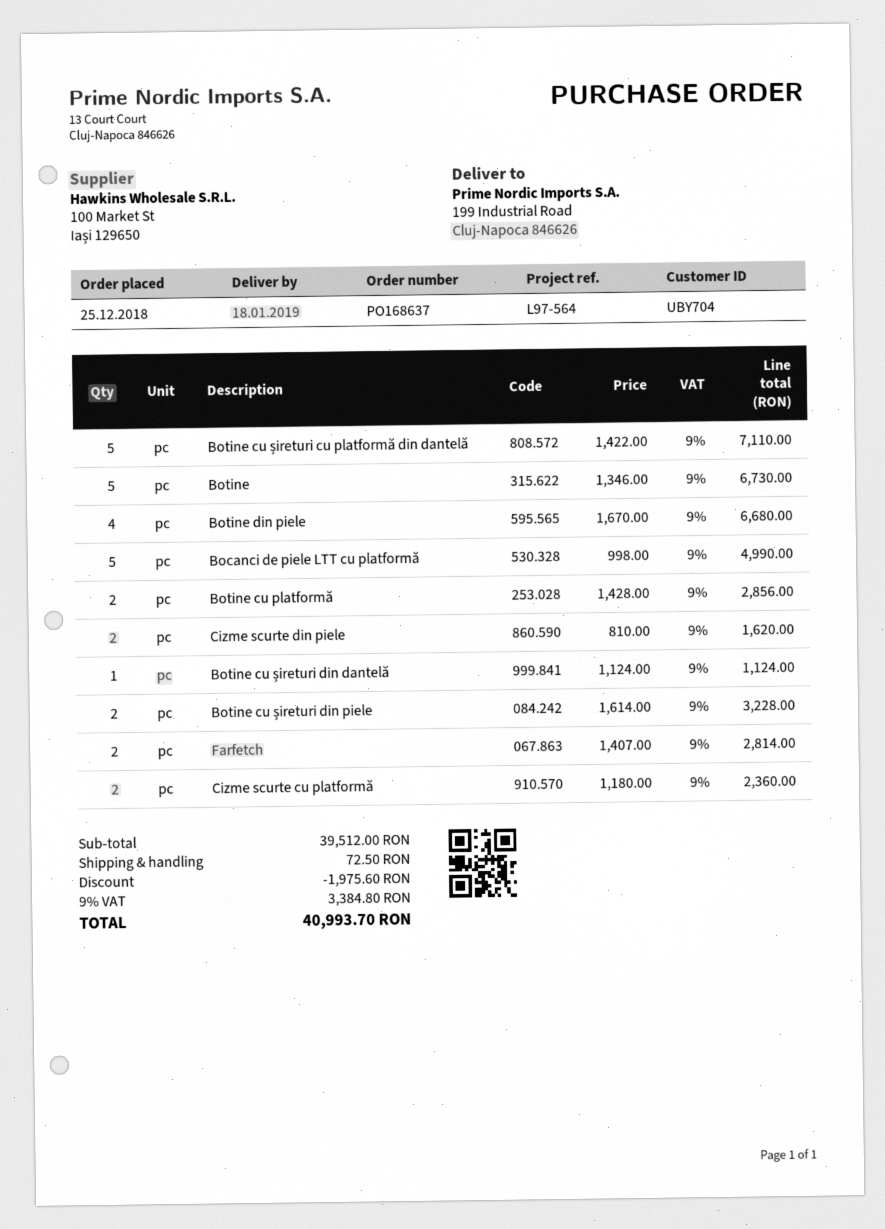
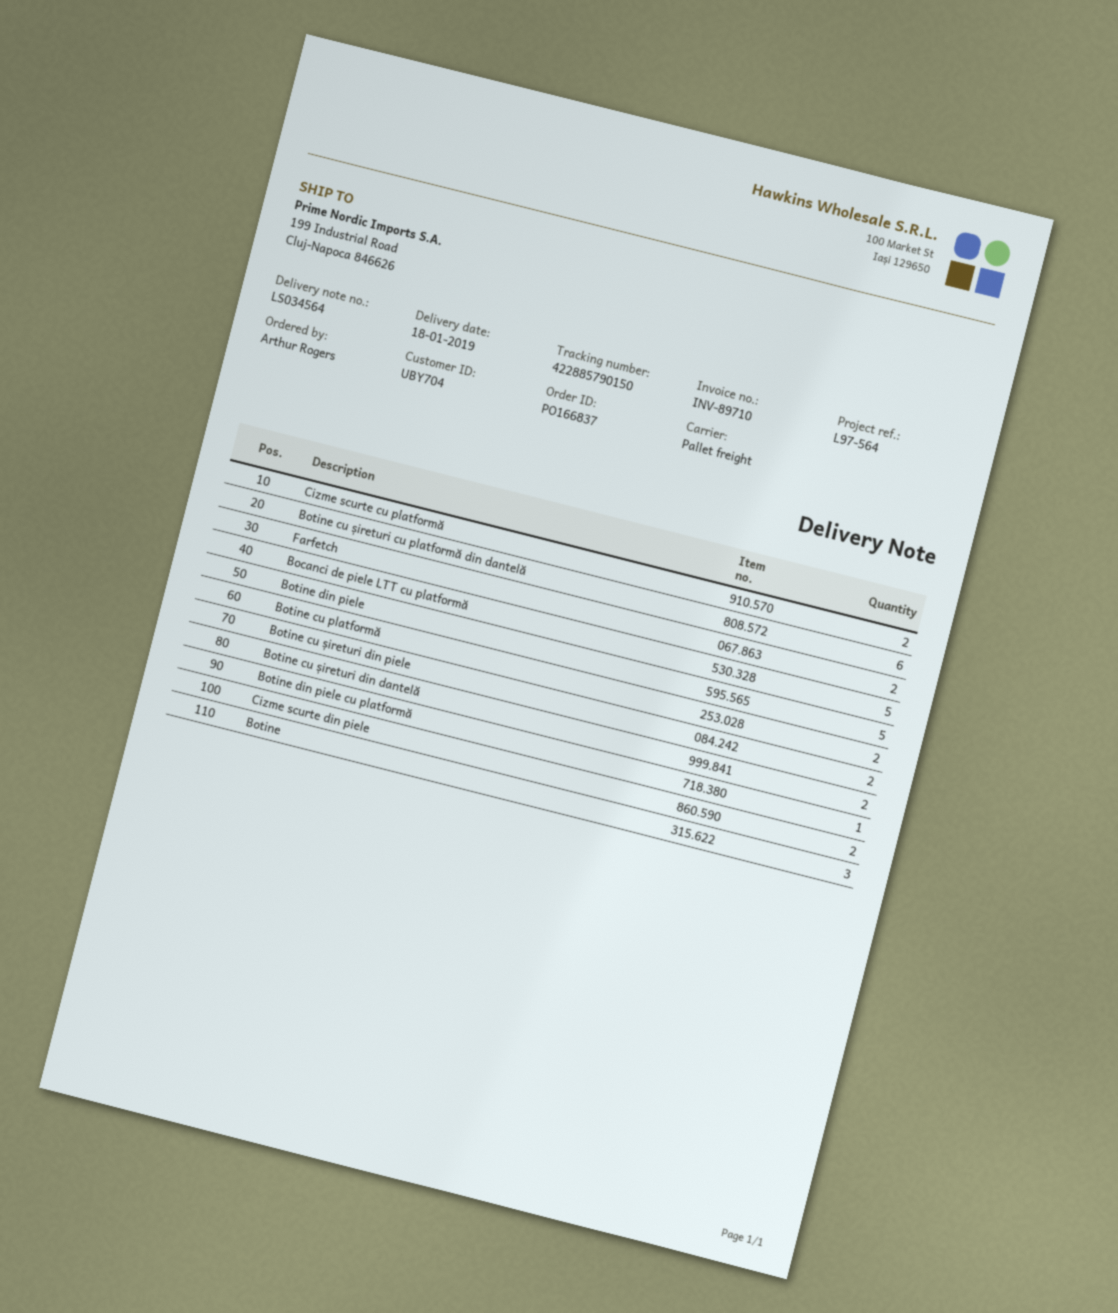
order number: PO168637 -> PO166837
Botine cu șireturi cu platformă din dantelă: 5 -> 6
Botine: 5 -> 3
Botine din piele: 4 -> 5
Botine cu șireturi din dantelă: 1 -> 2
Botine din piele cu platformă: none -> 1

